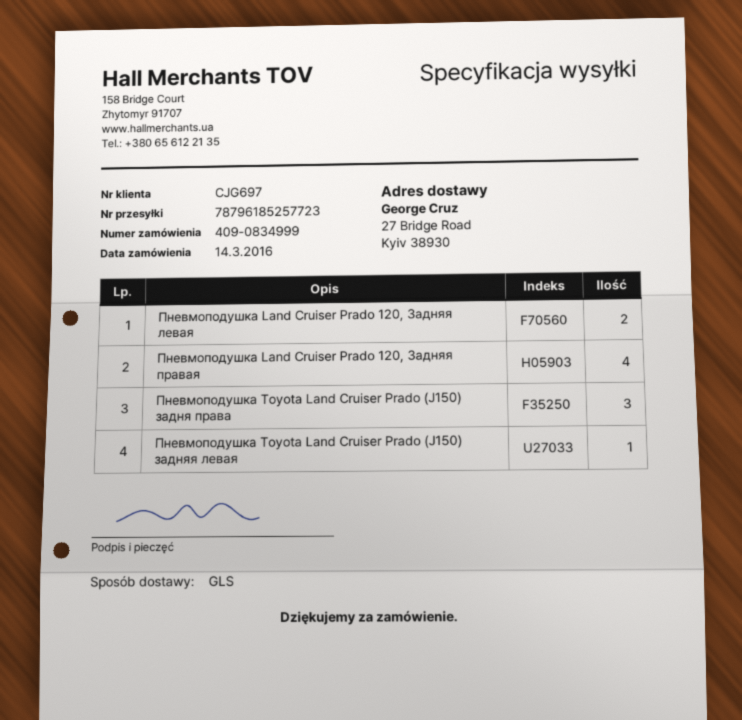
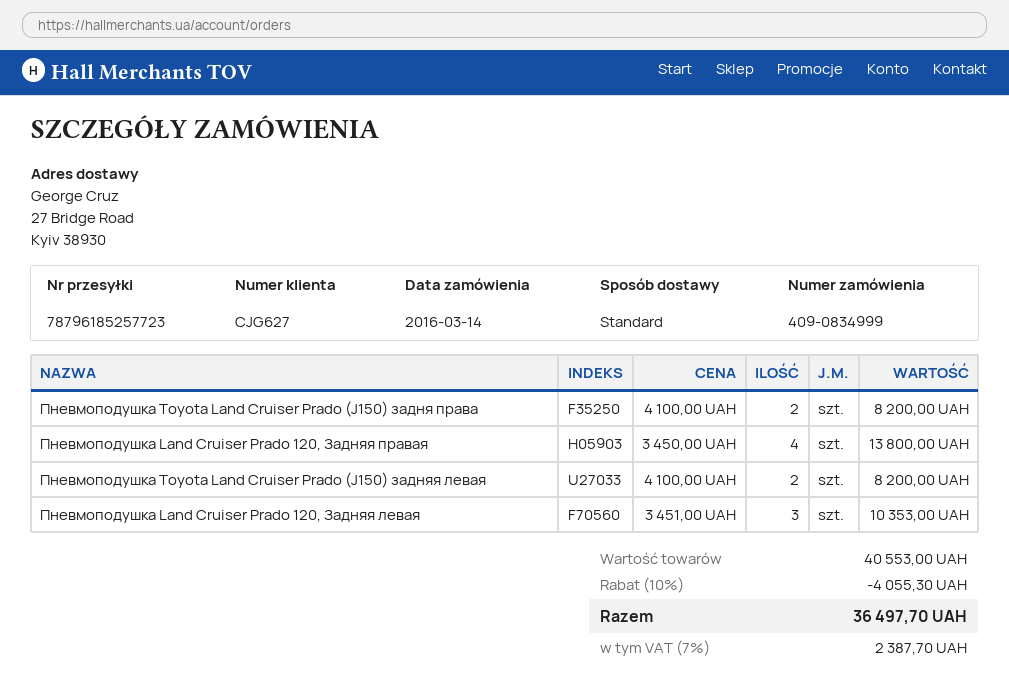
customer number: CJG697 -> CJG627
shipping method: GLS -> standard
Пневмоподушка Land Cruiser Prado 120, Задняя левая: 2 -> 3
Пневмоподушка Toyota Land Cruiser Prado (J150) задня права: 3 -> 2
Пневмоподушка Toyota Land Cruiser Prado (J150) задняя левая: 1 -> 2

